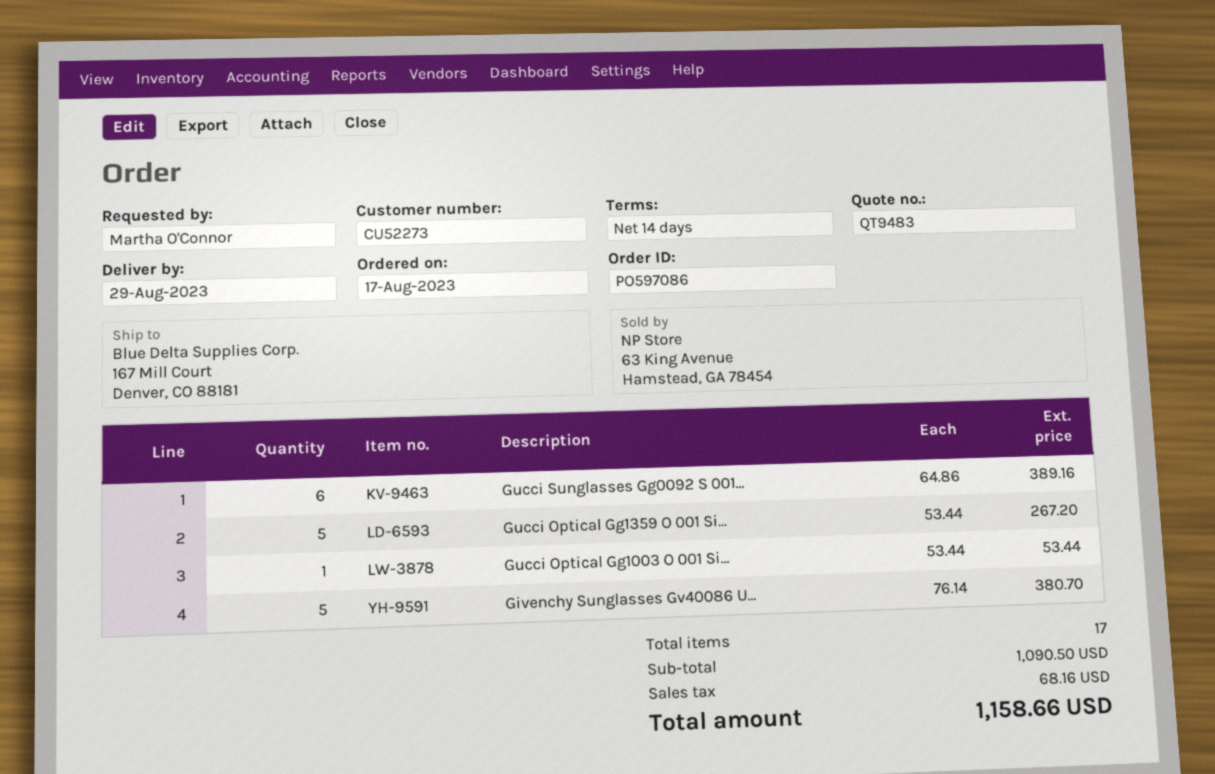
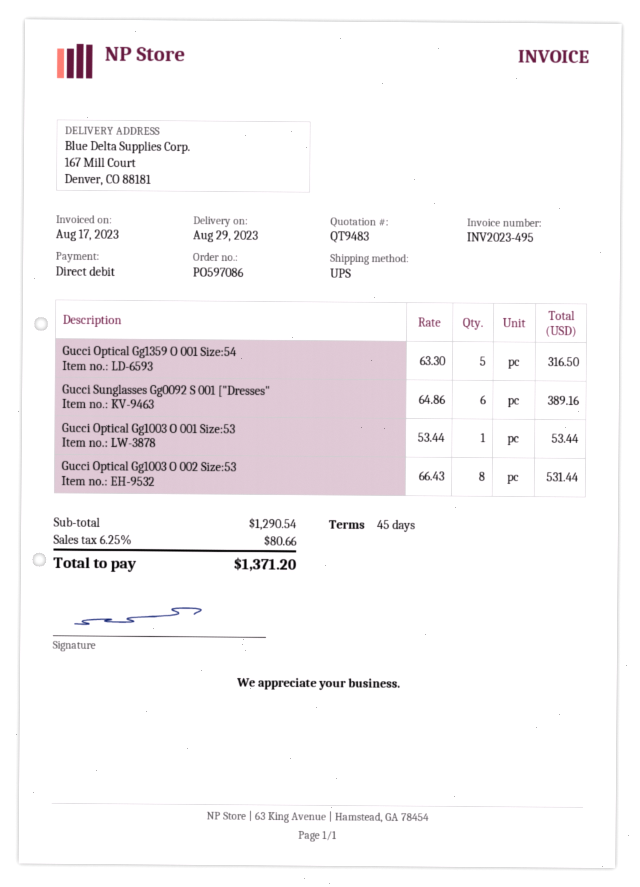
payment terms: 14 days -> 45 days
Gucci Optical Gg1359 O 001 Si...: 5 x 53.44 = 267.20 -> 5 x 63.30 = 316.50
Givenchy Sunglasses Gv40086 U...: 5 x 76.14 = 380.70 -> none
Gucci Optical Gg1003 O 002 Size:53: none -> 8 x 66.43 = 531.44
subtotal: 1090.50 -> 1290.54
tax: 68.16 -> 80.66
total: 1158.66 -> 1371.20

